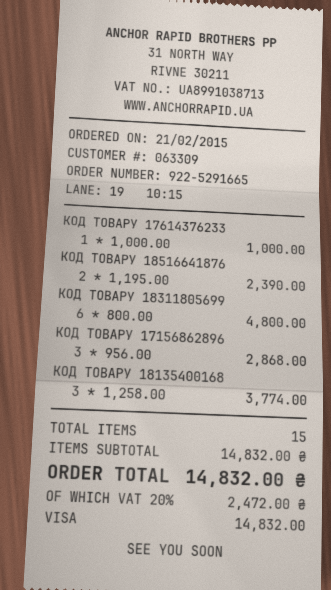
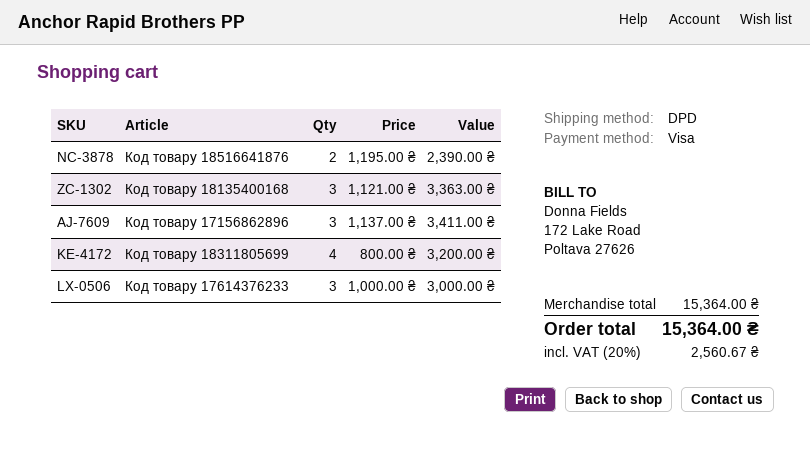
КОД ТОВАРУ 17614376233: 1 x 1000.00 = 1000.00 -> 3 x 1000.00 = 3000.00
КОД ТОВАРУ 18311805699: 6 x 800.00 = 4800.00 -> 4 x 800.00 = 3200.00
КОД ТОВАРУ 17156862896: 3 x 956.00 = 2868.00 -> 3 x 1137.00 = 3411.00
КОД ТОВАРУ 18135400168: 3 x 1258.00 = 3774.00 -> 3 x 1121.00 = 3363.00
subtotal: 14832.00 -> 15364.00
tax: 20% = 2472.00 -> 20% = 2560.67
total: 14832.00 -> 15364.00

